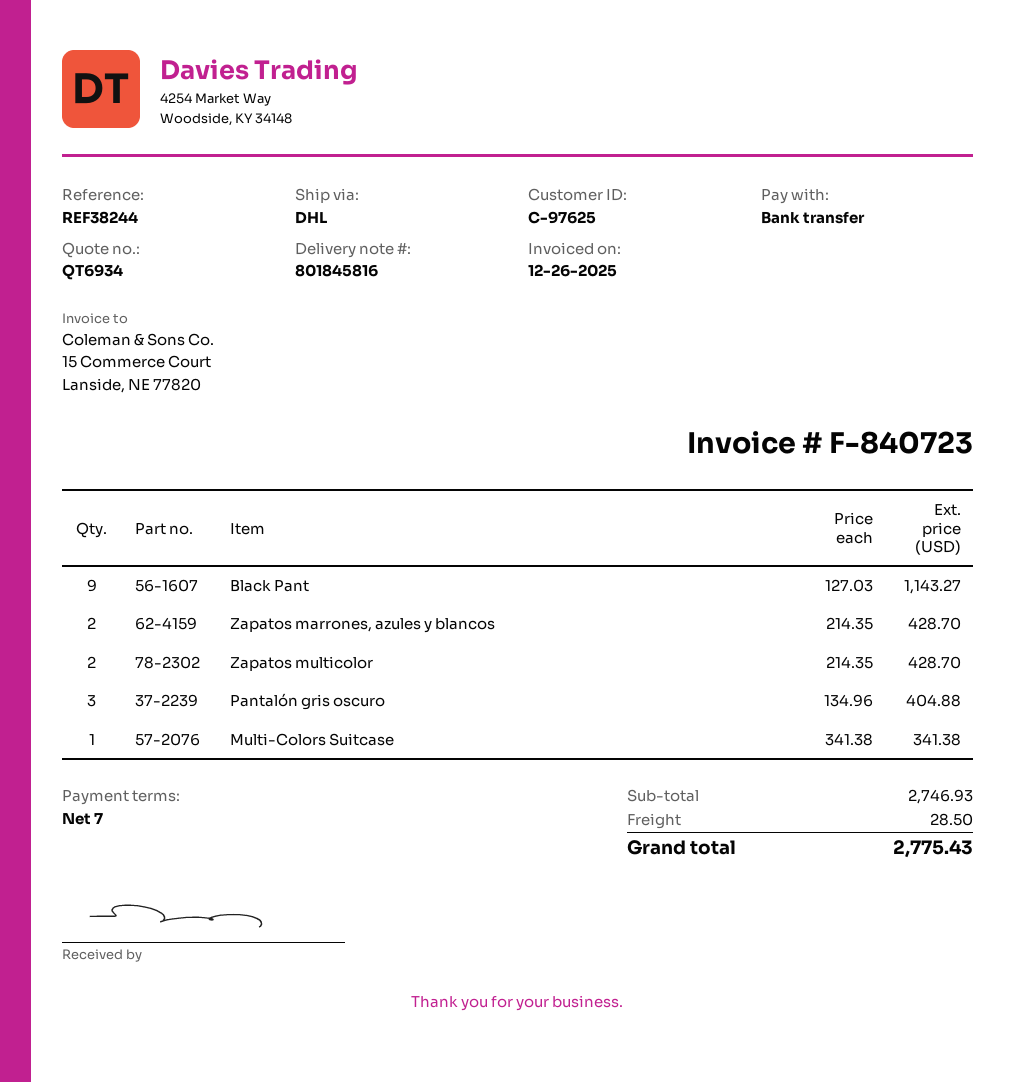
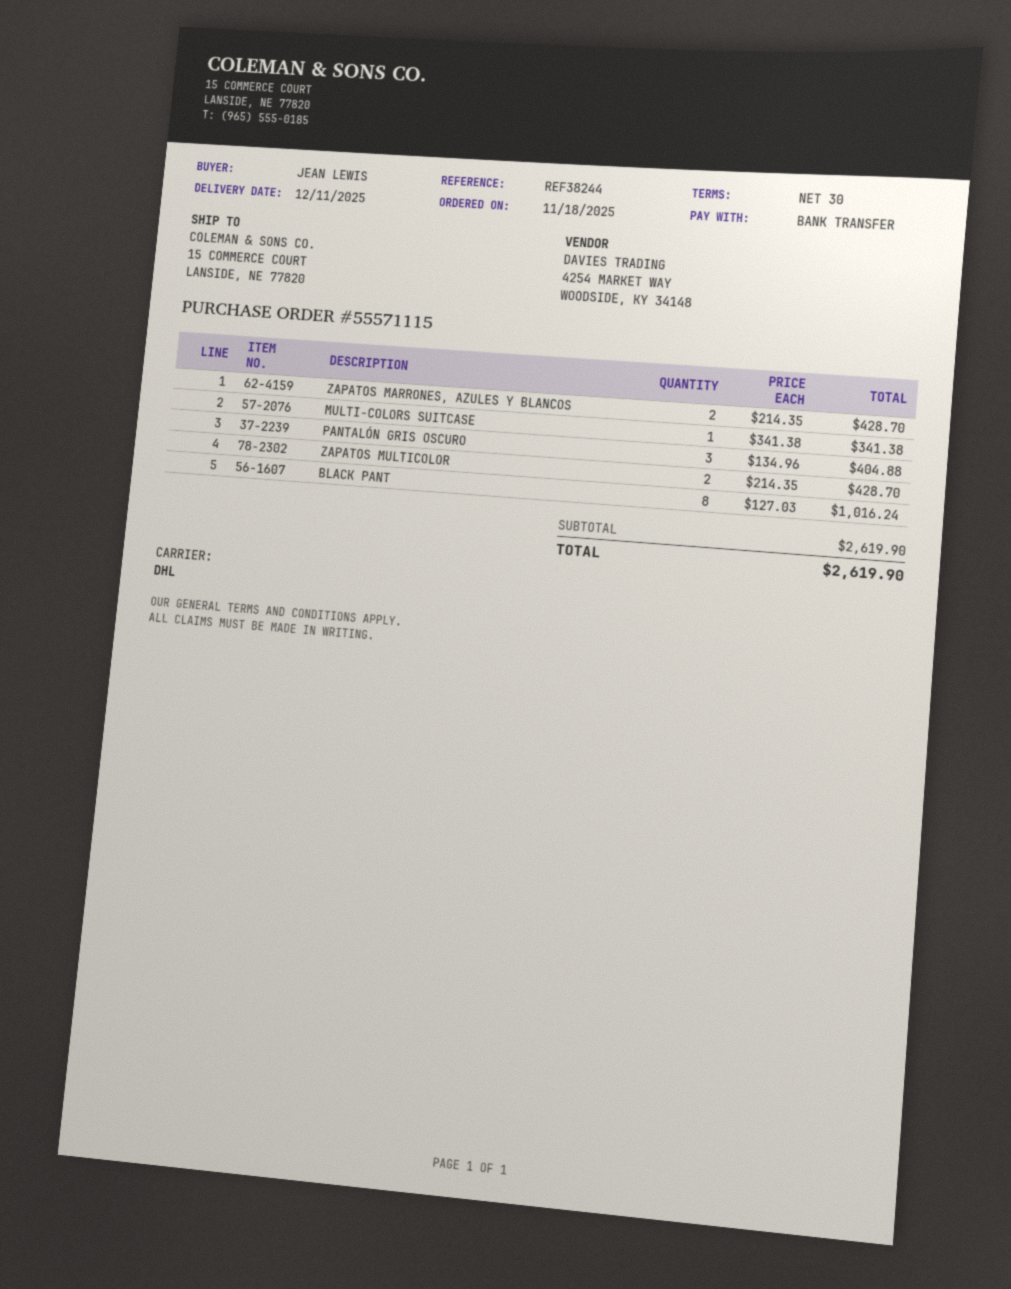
payment terms: 7 days -> 30 days
Black Pant: 9 x 127.03 = 1143.27 -> 8 x 127.03 = 1016.24
subtotal: 2746.93 -> 2619.90
shipping: 28.50 -> none
total: 2775.43 -> 2619.90

